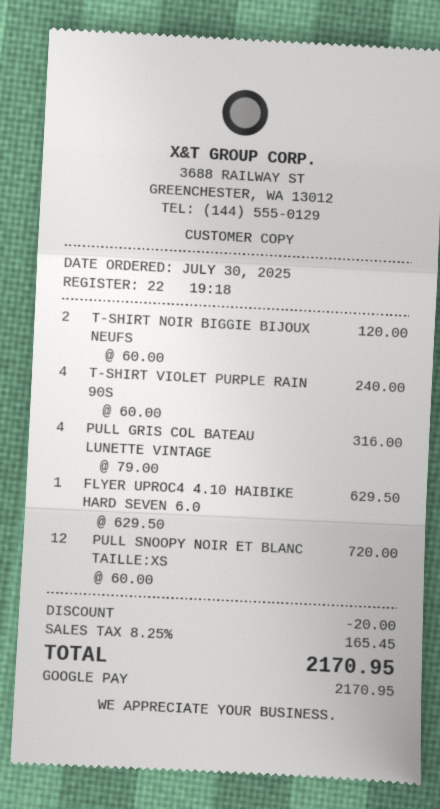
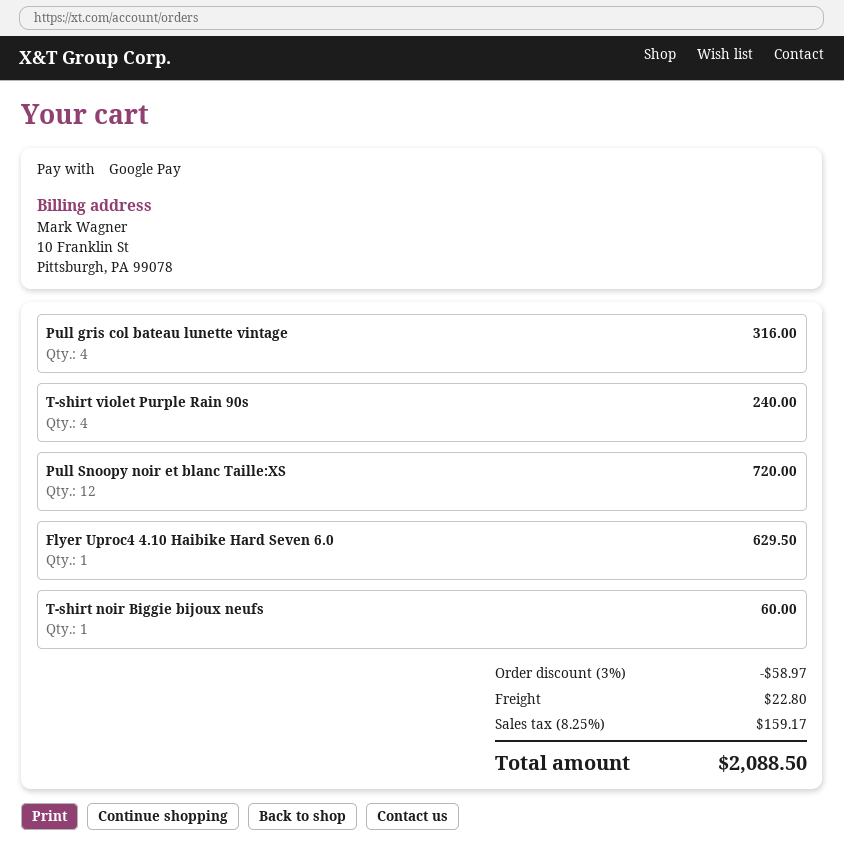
T-SHIRT NOIR BIGGIE BIJOUX NEUFS: 2 for 120.00 -> 1 for 60.00
discount: 20.00 -> 58.97
shipping: none -> 22.80
tax: 8.25% = 165.45 -> 8.25% = 159.17
total: 2170.95 -> 2088.50

